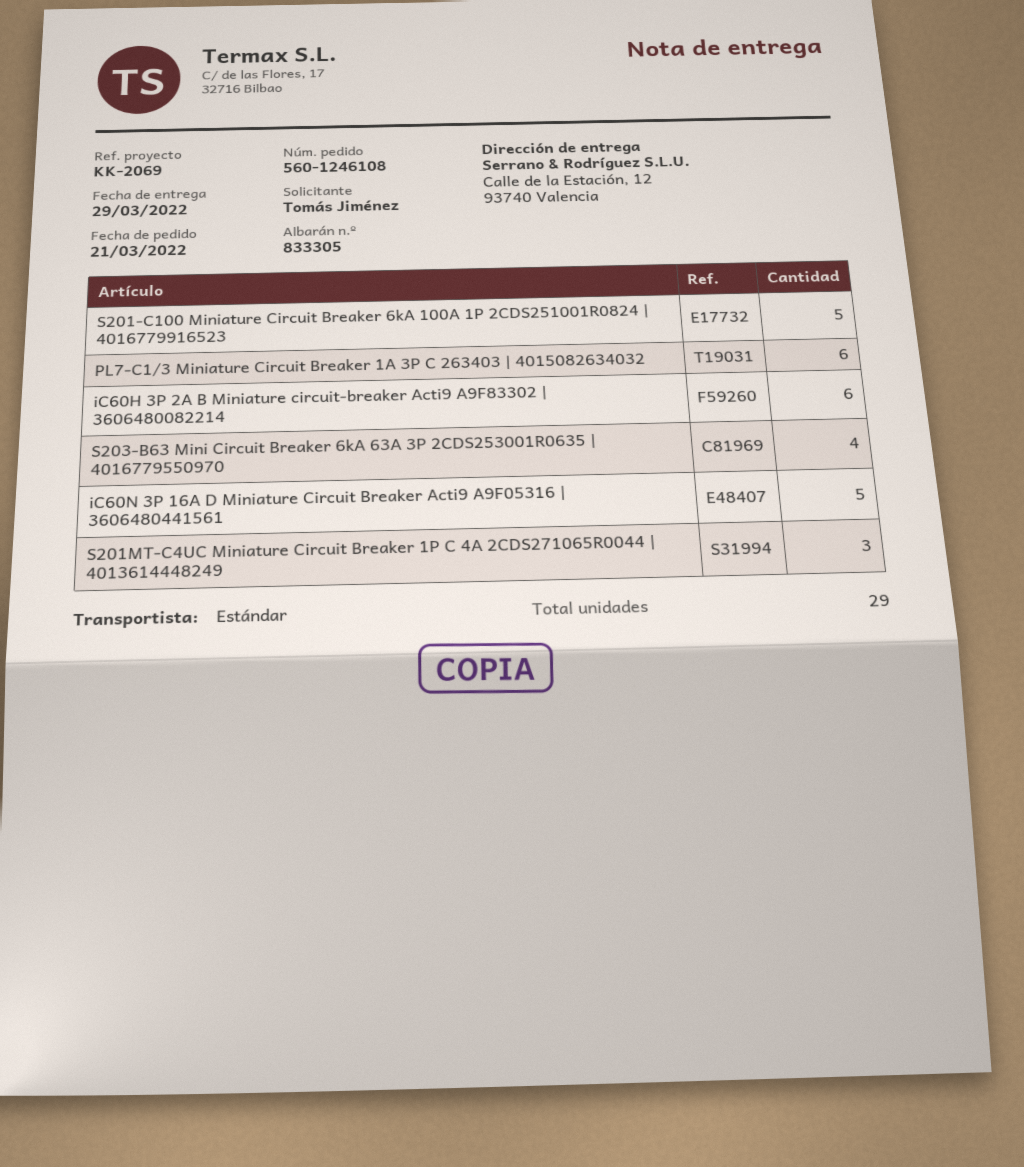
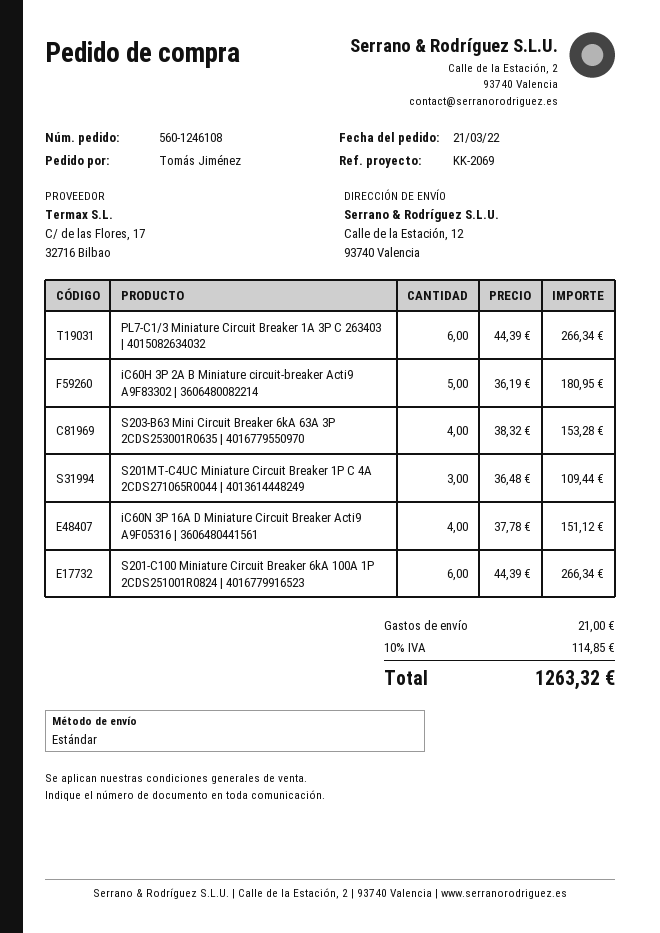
S201-C100 Miniature Circuit Breaker 6kA 100A 1P 2CDS251001R0824 | 4016779916523: 5 -> 6
iC60H 3P 2A B Miniature circuit-breaker Acti9 A9F83302 | 3606480082214: 6 -> 5
iC60N 3P 16A D Miniature Circuit Breaker Acti9 A9F05316 | 3606480441561: 5 -> 4

